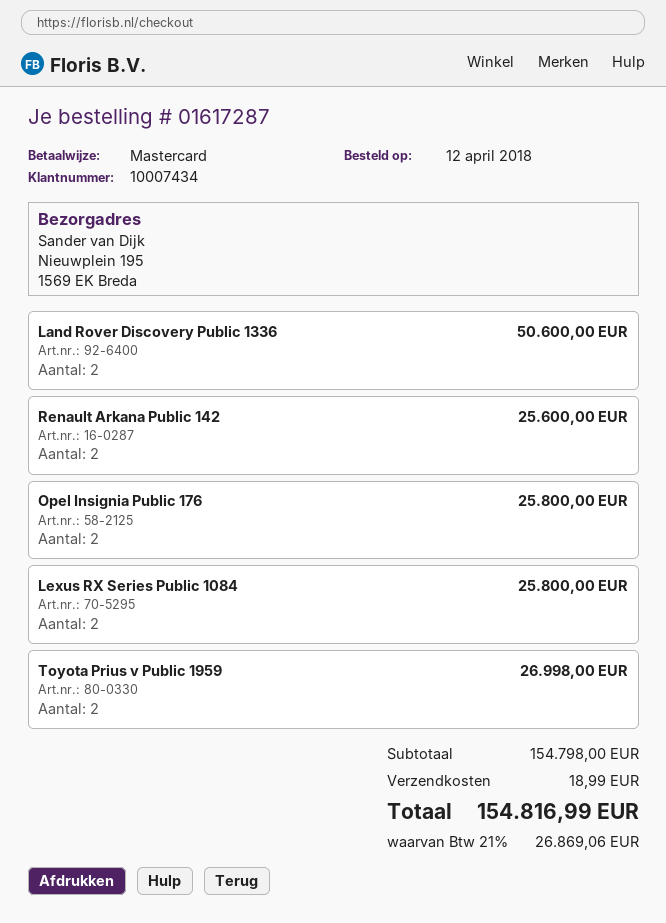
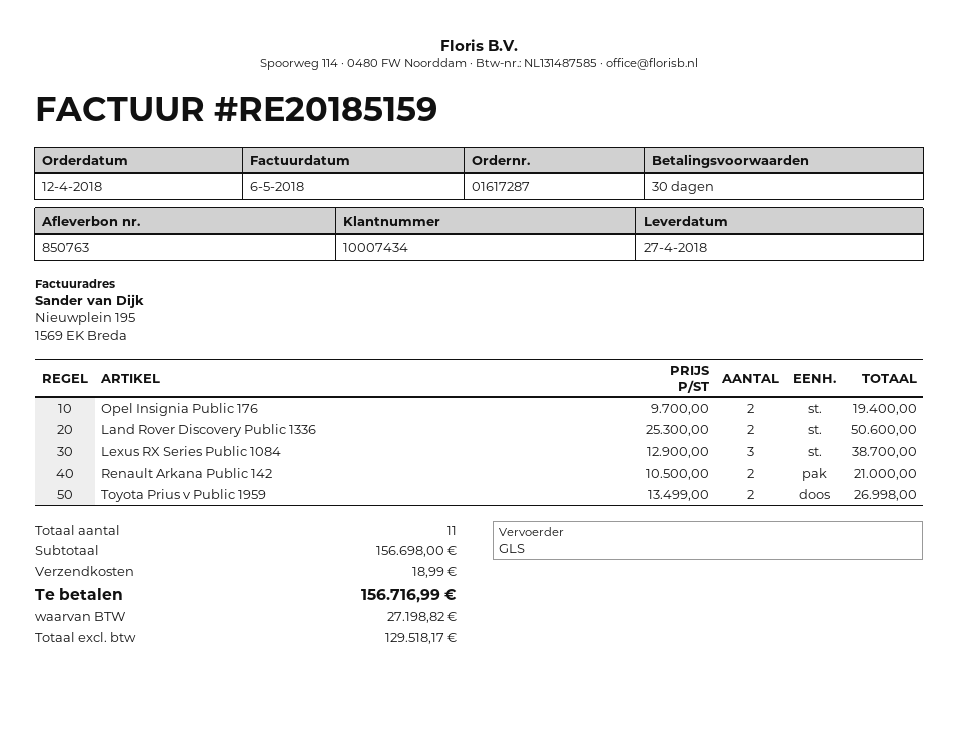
Renault Arkana Public 142: 2 for 25600.00 -> 2 for 21000.00
Opel Insignia Public 176: 2 for 25800.00 -> 2 for 19400.00
Lexus RX Series Public 1084: 2 for 25800.00 -> 3 for 38700.00
subtotal: 154798.00 -> 156698.00
tax: 26869.06 -> 27198.82
total: 154816.99 -> 156716.99

